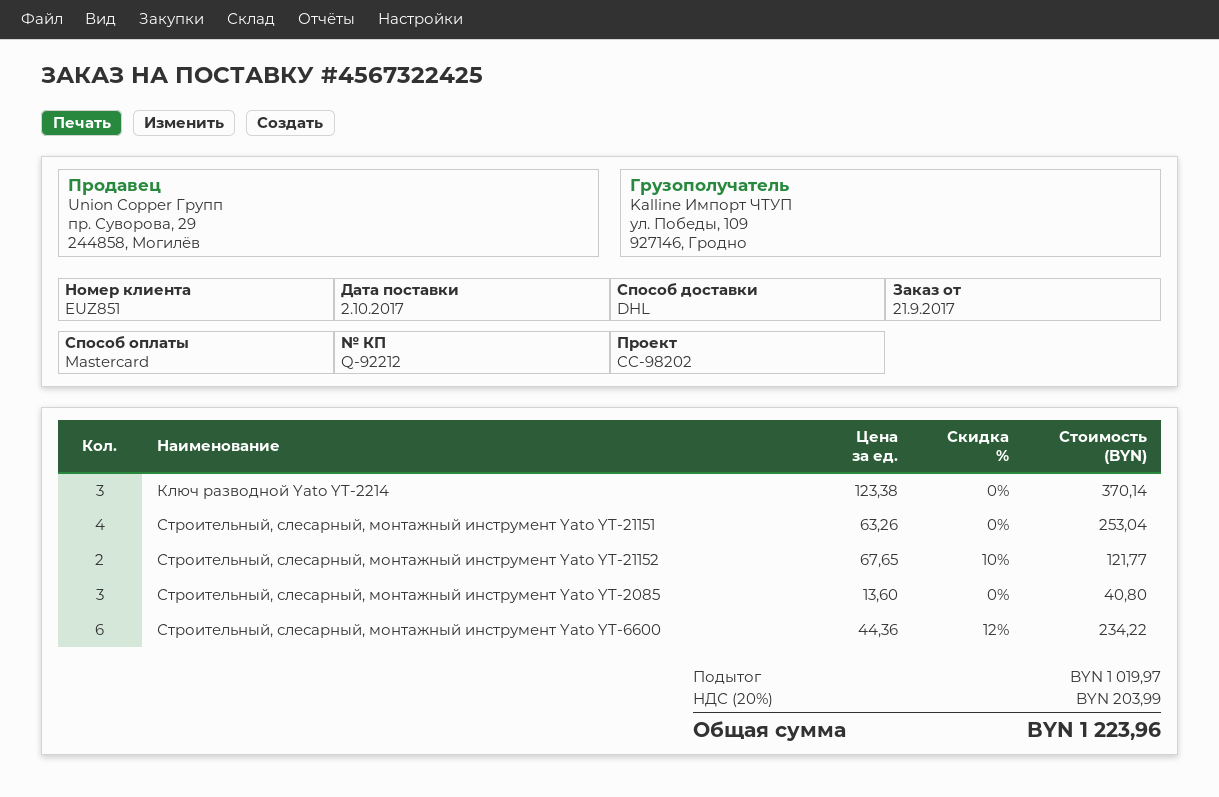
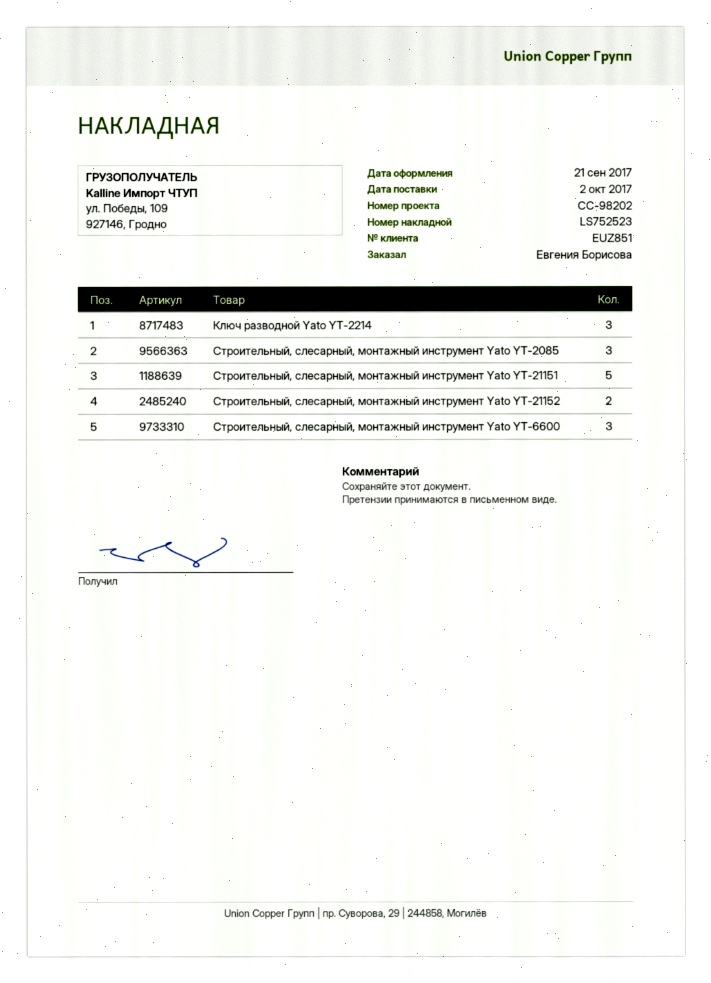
Строительный, слесарный, монтажный инструмент Yato YT-21151: 4 -> 5
Строительный, слесарный, монтажный инструмент Yato YT-6600: 6 -> 3

